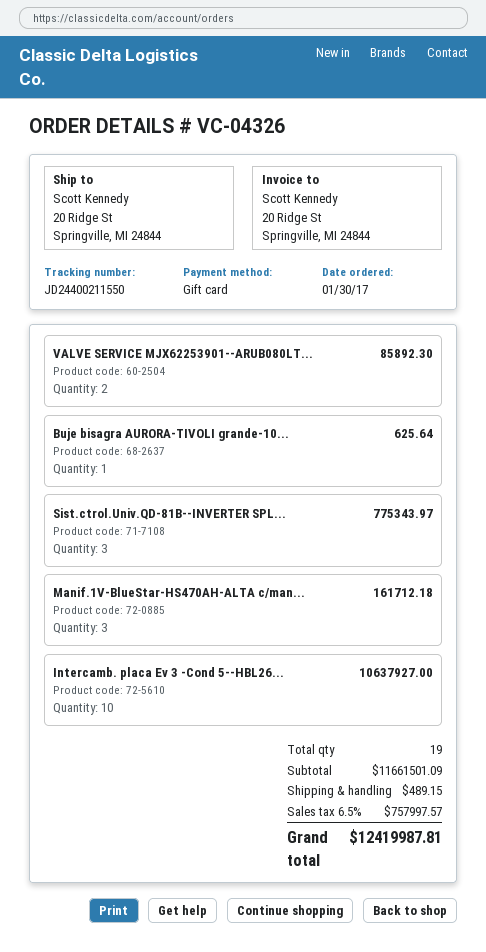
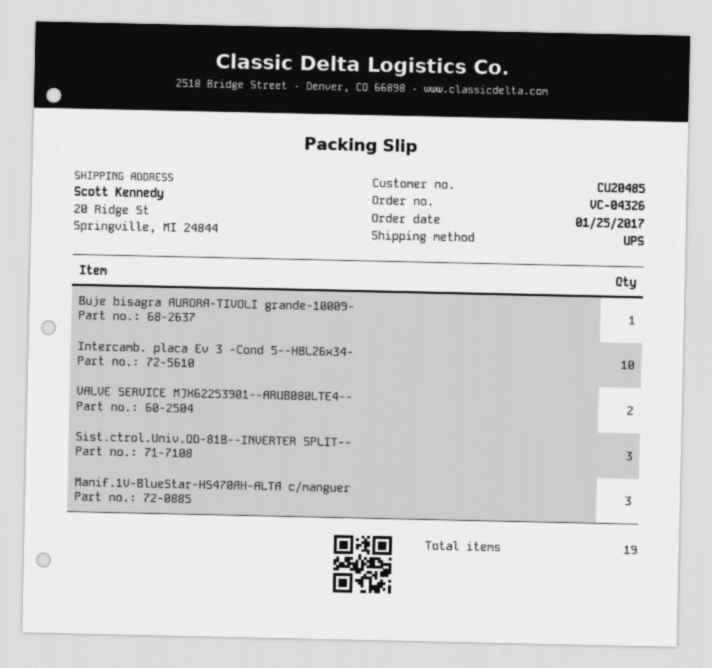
order date: 2017-01-30 -> 2017-01-25

